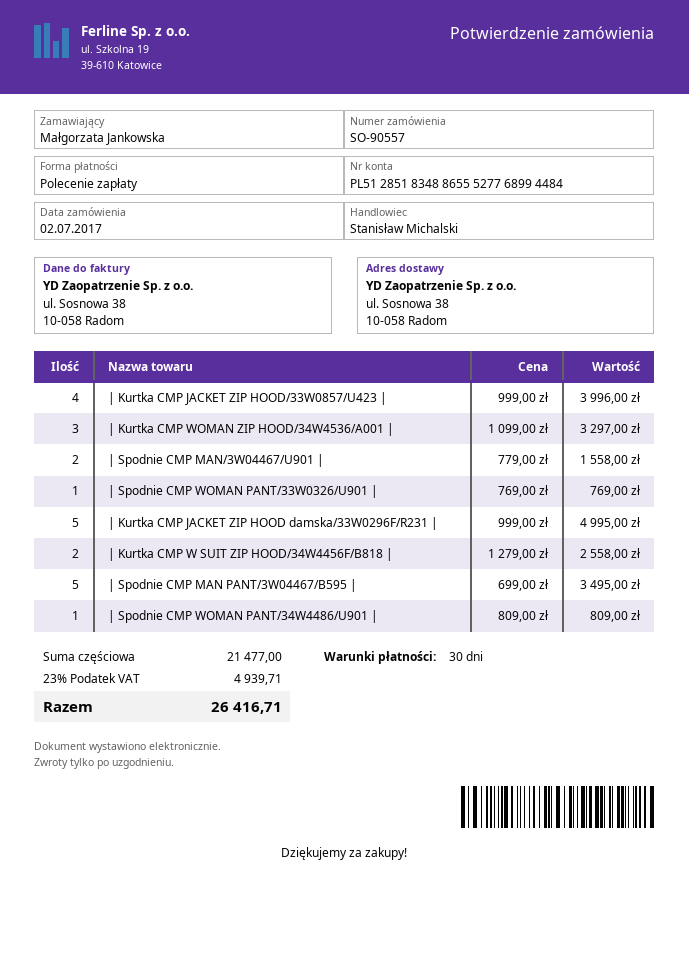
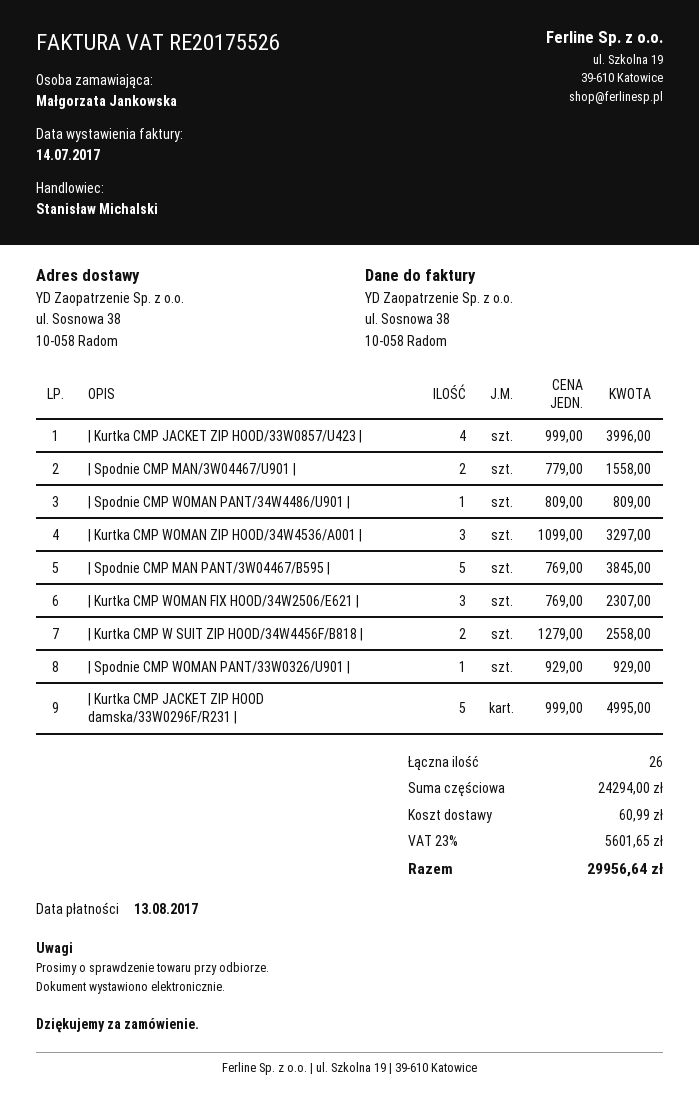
| Spodnie CMP WOMAN PANT/33W0326/U901 |: 1 x 769.00 = 769.00 -> 1 x 929.00 = 929.00
| Spodnie CMP MAN PANT/3W04467/B595 |: 5 x 699.00 = 3495.00 -> 5 x 769.00 = 3845.00
| Kurtka CMP WOMAN FIX HOOD/34W2506/E621 |: none -> 3 x 769.00 = 2307.00
subtotal: 21477.00 -> 24294.00
shipping: none -> 60.99
tax: 23% = 4939.71 -> 23% = 5601.65
total: 26416.71 -> 29956.64

